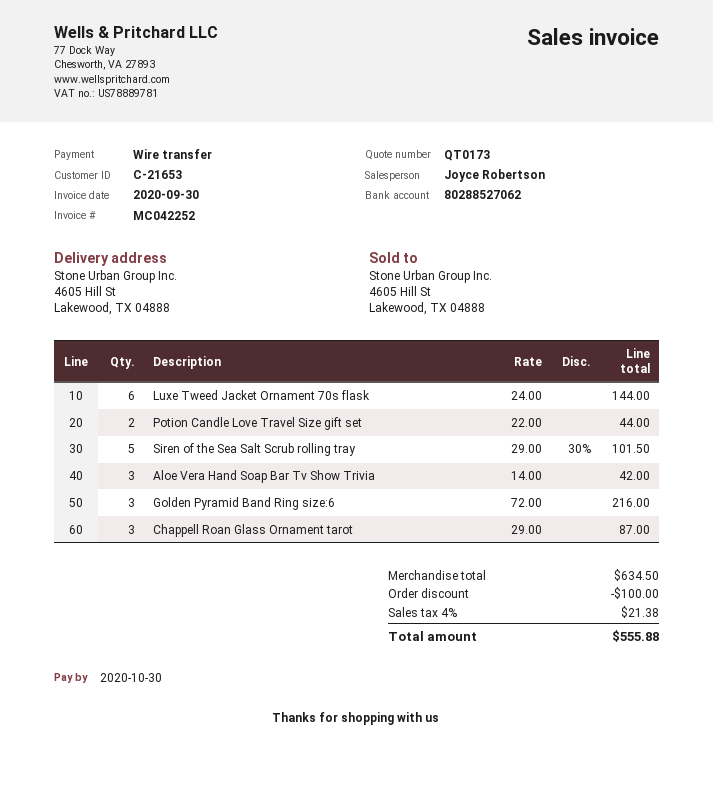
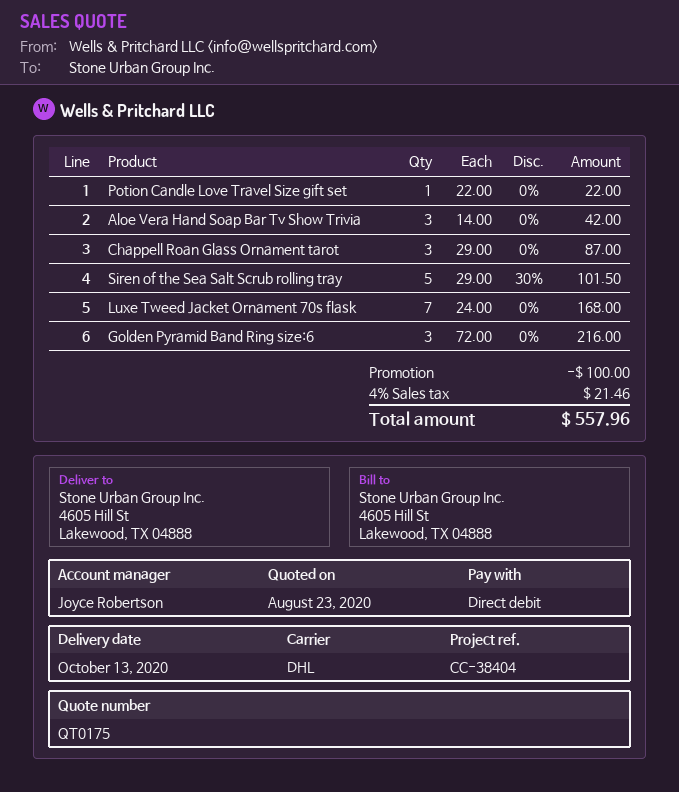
quote number: QT0173 -> QT0175
payment method: bank transfer -> direct debit
Luxe Tweed Jacket Ornament 70s flask: 6 x 24.00 = 144.00 -> 7 x 24.00 = 168.00
Potion Candle Love Travel Size gift set: 2 x 22.00 = 44.00 -> 1 x 22.00 = 22.00
tax: 4% = 21.38 -> 4% = 21.46
total: 555.88 -> 557.96

